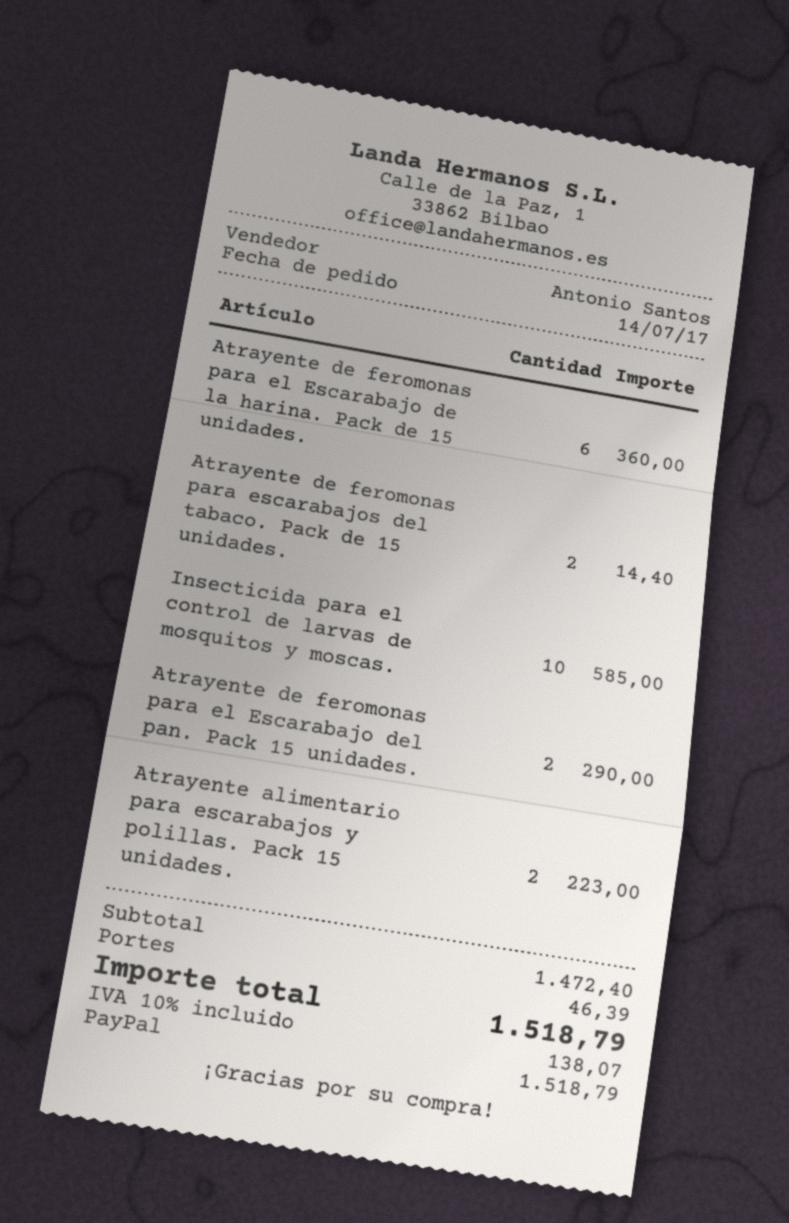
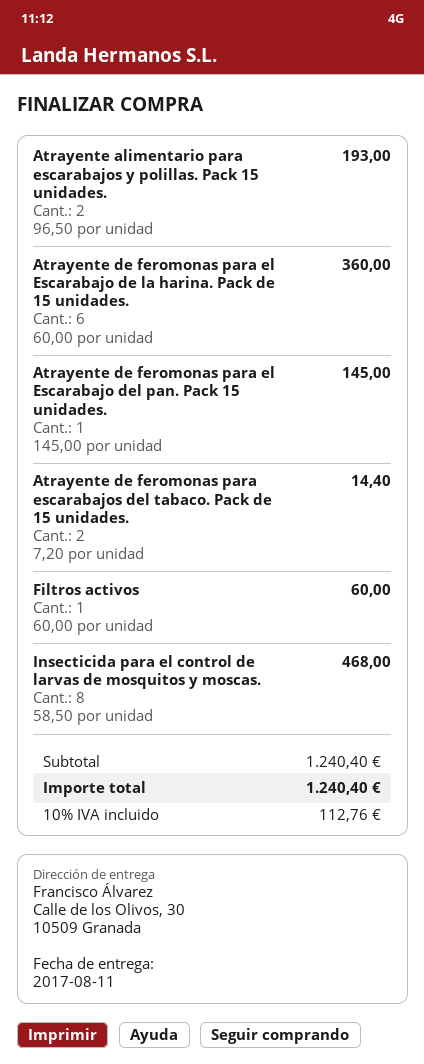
Insecticida para el control de larvas de mosquitos y moscas.: 10 for 585.00 -> 8 for 468.00
Atrayente de feromonas para el Escarabajo del pan. Pack 15 unidades.: 2 for 290.00 -> 1 for 145.00
Atrayente alimentario para escarabajos y polillas. Pack 15 unidades.: 2 for 223.00 -> 2 for 193.00
Filtros activos: none -> 1 for 60.00
subtotal: 1472.40 -> 1240.40
shipping: 46.39 -> none
tax: 10% = 138.07 -> 10% = 112.76
total: 1518.79 -> 1240.40

